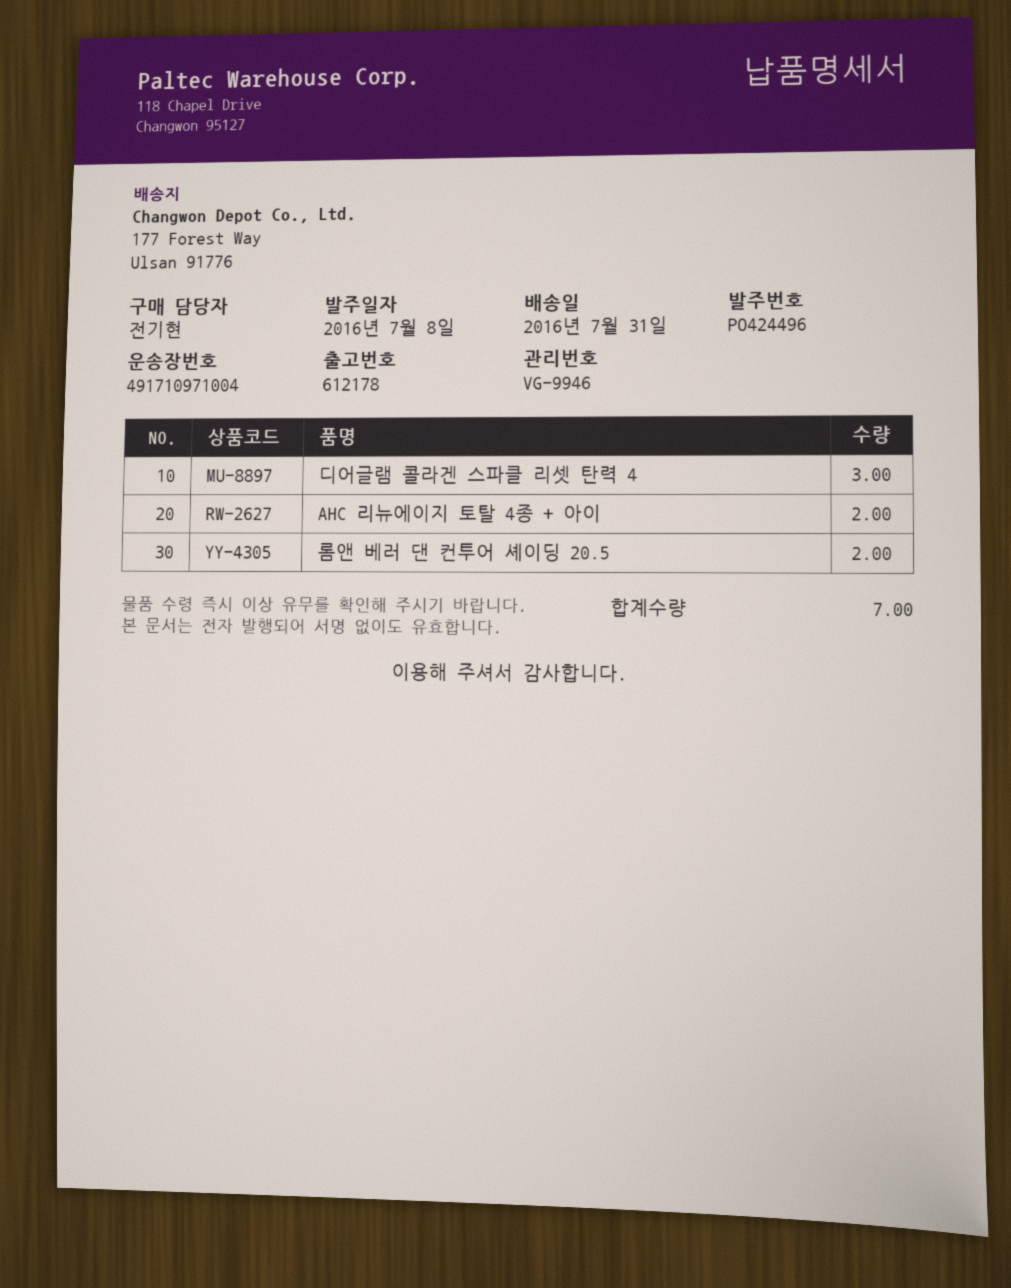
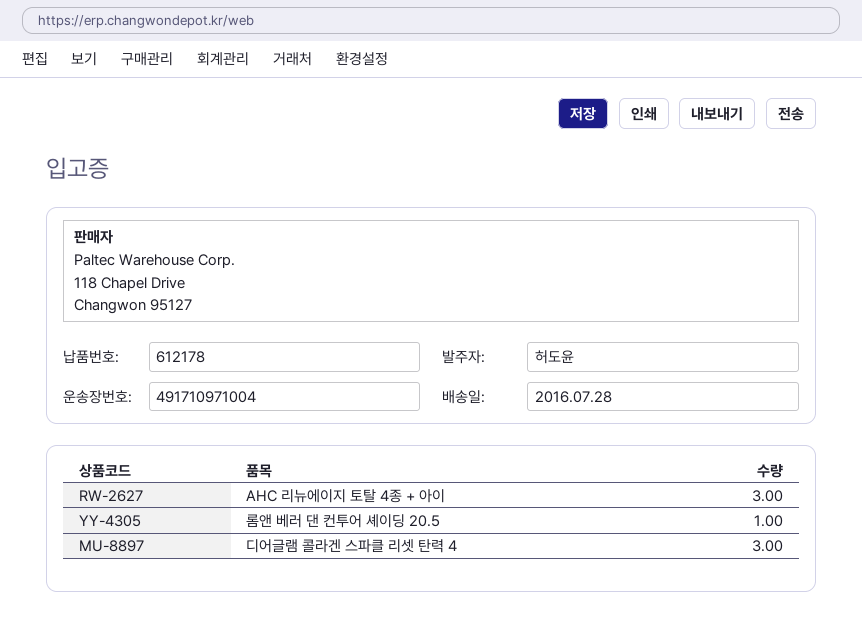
delivery date: 2016-07-31 -> 2016-07-28
ordered by: 전기현 -> 허도윤
AHC 리뉴에이지 토탈 4종 + 아이: 2 -> 3
롬앤 베러 댄 컨투어 셰이딩 20.5: 2 -> 1

